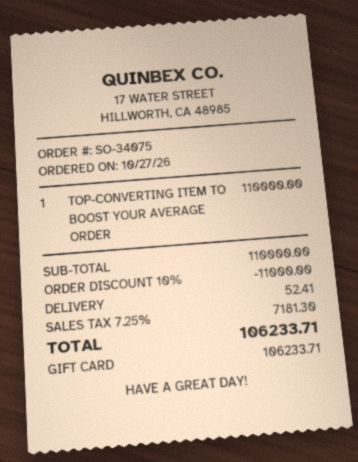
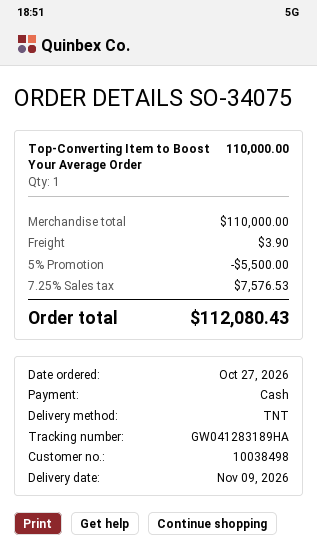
payment method: gift card -> cash
discount: 10% = 11000.00 -> 5% = 5500.00
shipping: 52.41 -> 3.90
tax: 7.25% = 7181.30 -> 7.25% = 7576.53
total: 106233.71 -> 112080.43

